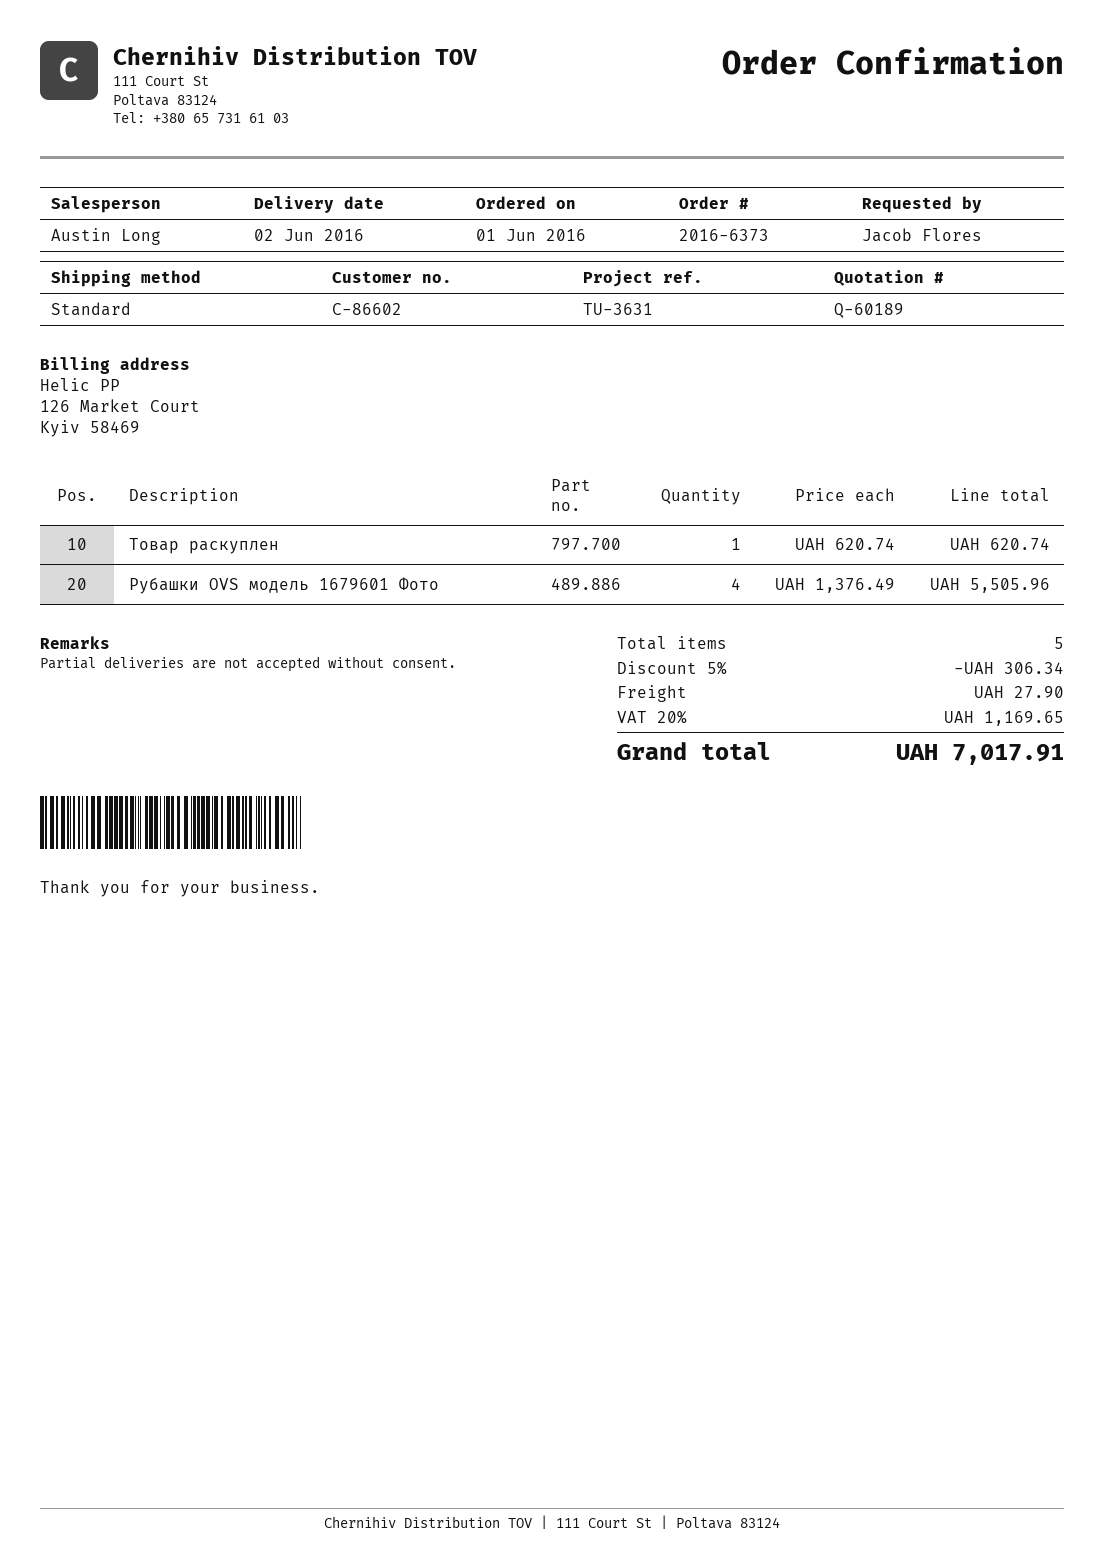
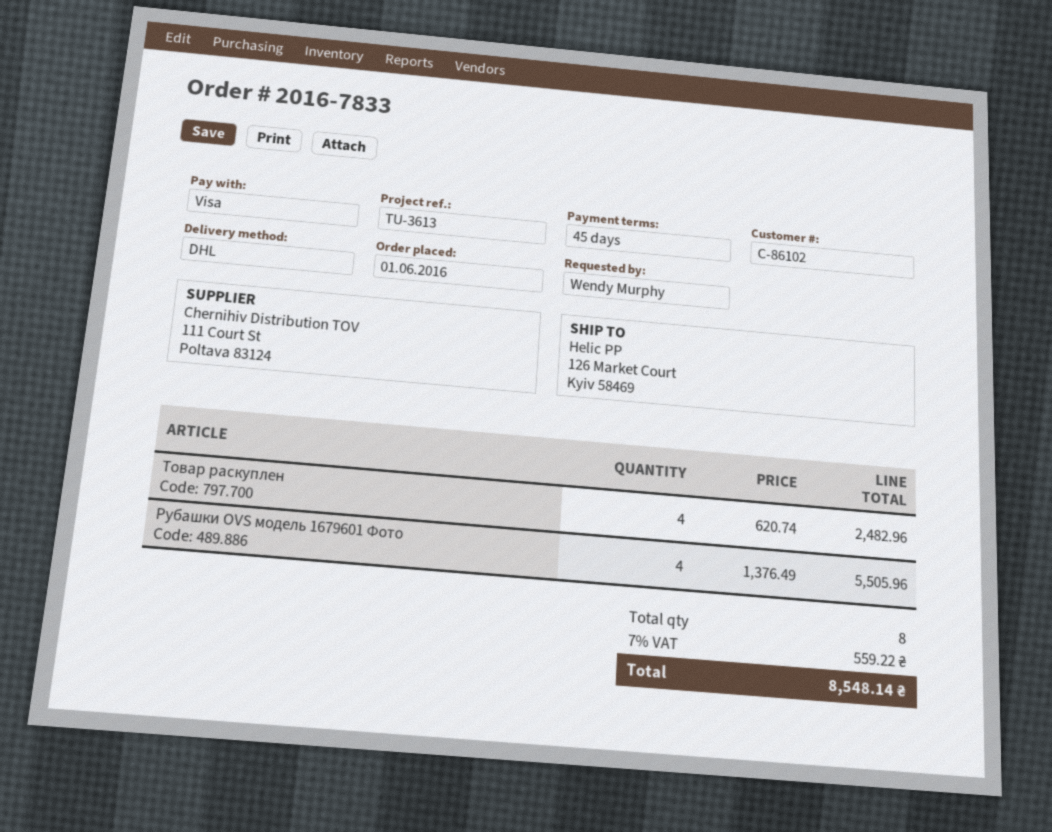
order number: 2016-6373 -> 2016-7833
customer number: C-86602 -> C-86102
reference: TU-3631 -> TU-3613
ordered by: Jacob Flores -> Wendy Murphy
shipping method: standard -> DHL
Товар раскуплен: 1 x 620.74 = 620.74 -> 4 x 620.74 = 2482.96
total quantity: 5 -> 8
discount: 5% = 306.34 -> none
shipping: 27.90 -> none
tax: 20% = 1169.65 -> 7% = 559.22
total: 7017.91 -> 8548.14

